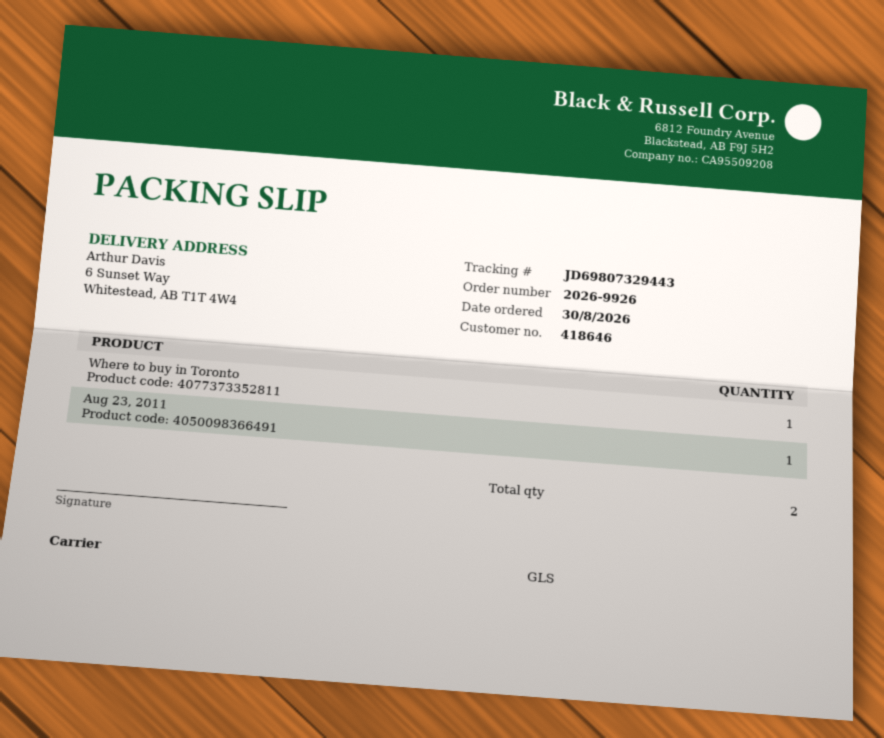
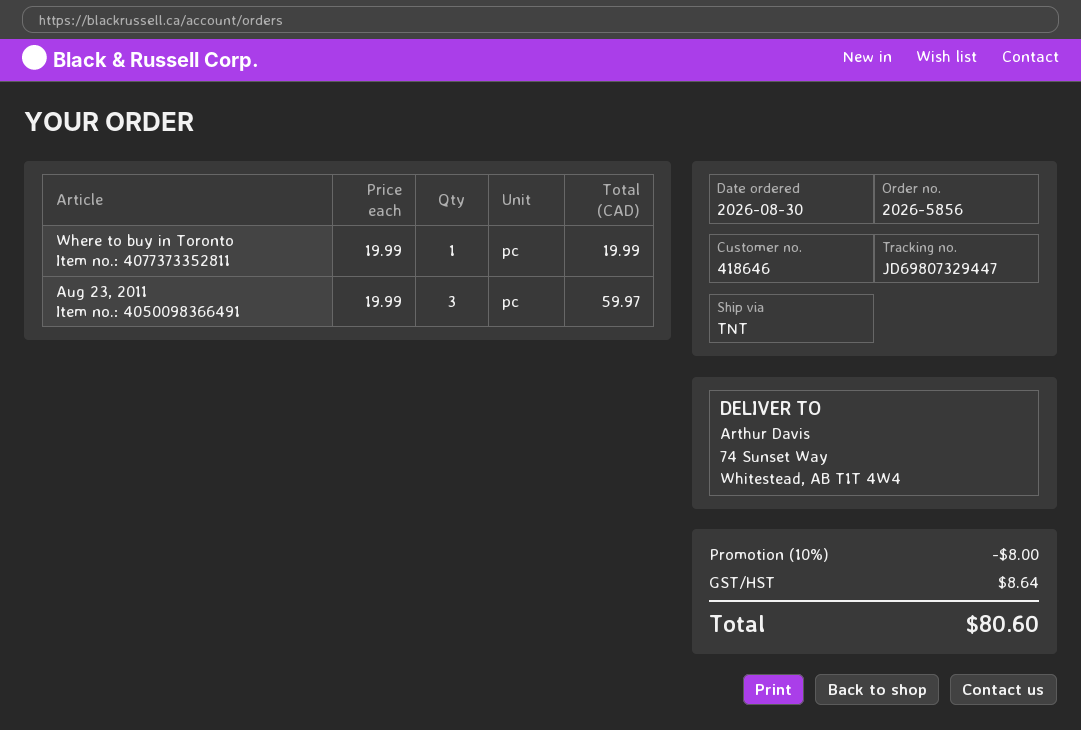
order number: 2026-9926 -> 2026-5856
shipping method: GLS -> TNT
tracking number: JD69807329443 -> JD69807329447
ship to: 6 Sunset Way, Whitestead, AB T1T 4W4 -> 74 Sunset Way, Whitestead, AB T1T 4W4
Aug 23, 2011: 1 -> 3

